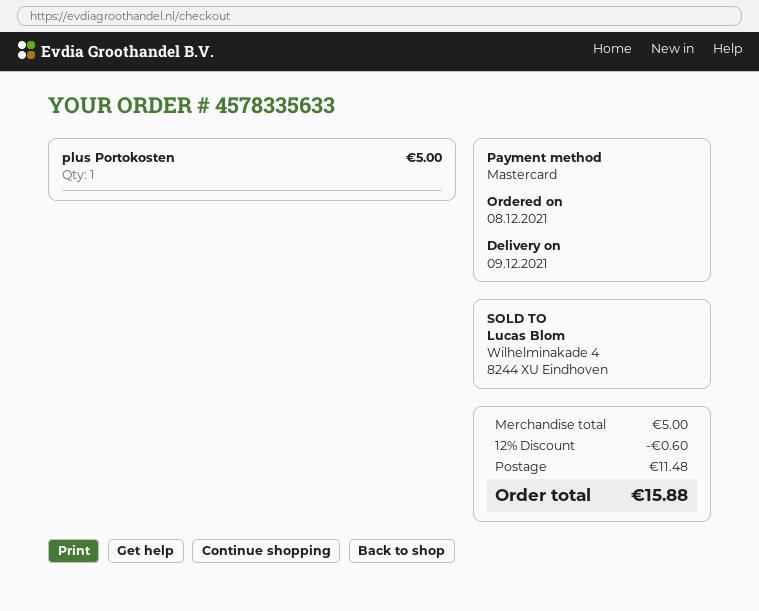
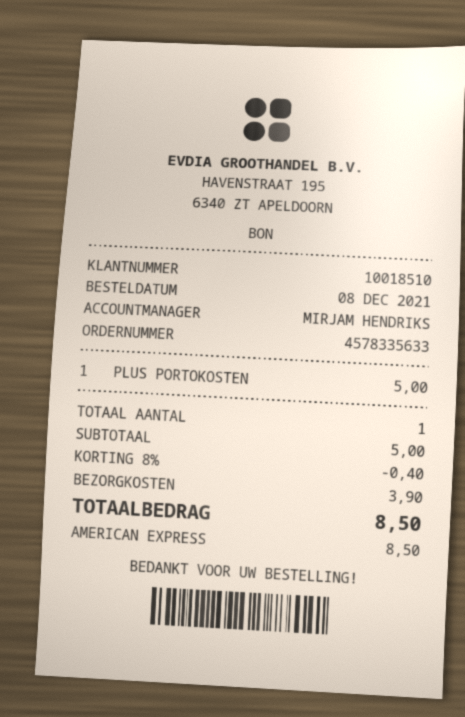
payment method: Mastercard -> American Express
discount: 12% = 0.60 -> 8% = 0.40
shipping: 11.48 -> 3.90
total: 15.88 -> 8.50

